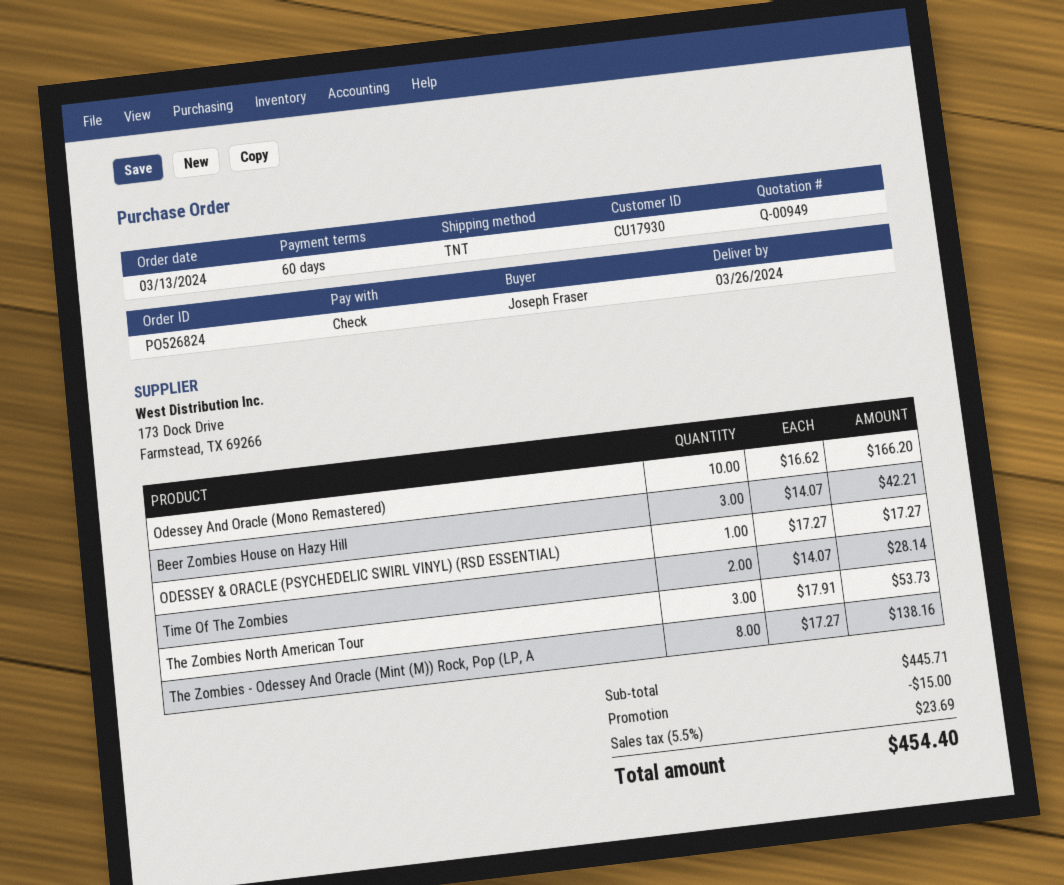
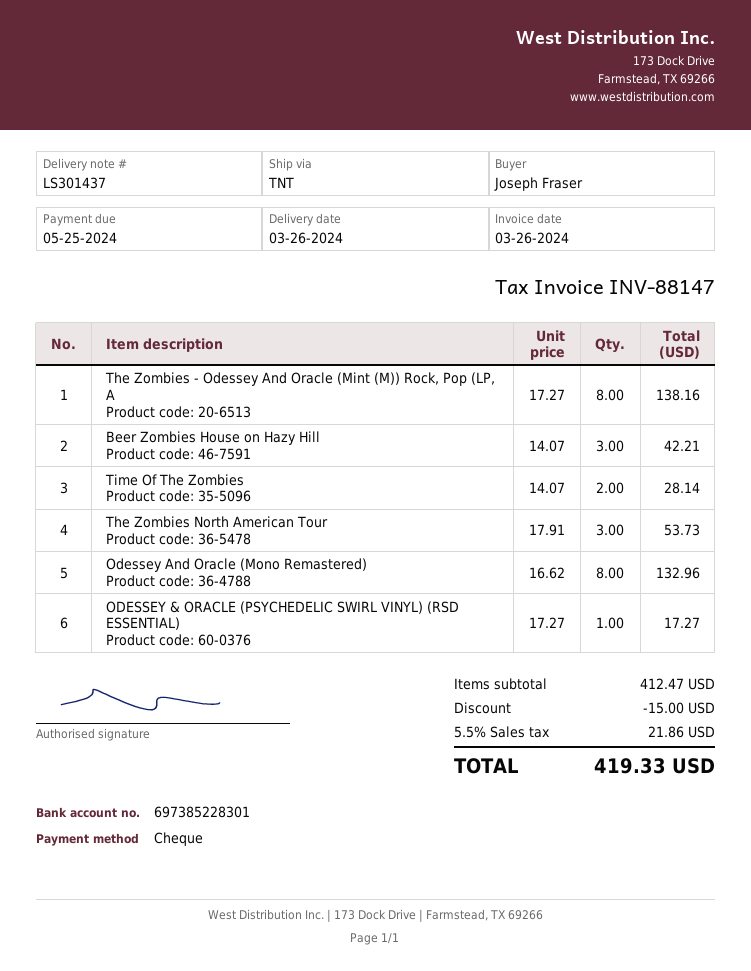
Odessey And Oracle (Mono Remastered): 10 x 16.62 = 166.20 -> 8 x 16.62 = 132.96
subtotal: 445.71 -> 412.47
tax: 5.5% = 23.69 -> 5.5% = 21.86
total: 454.40 -> 419.33

